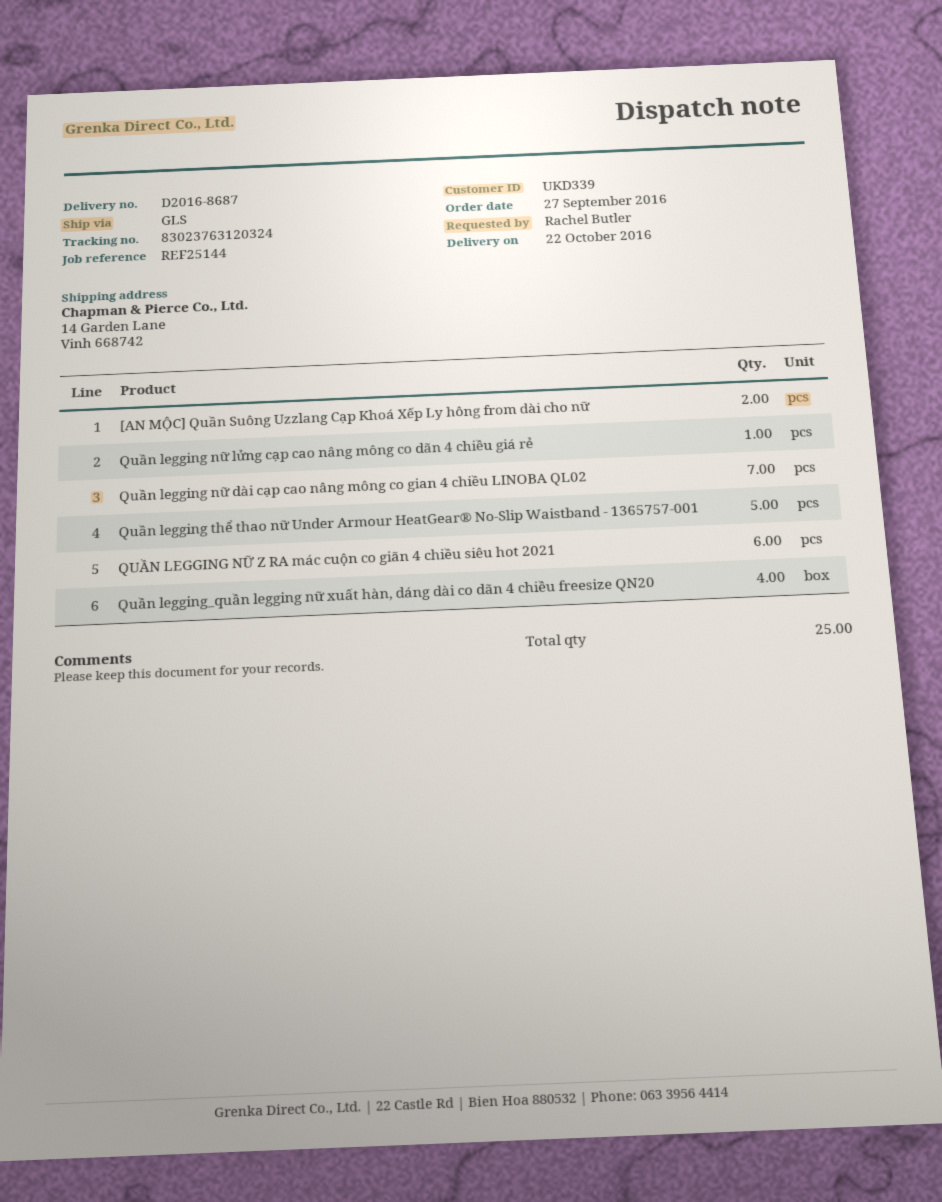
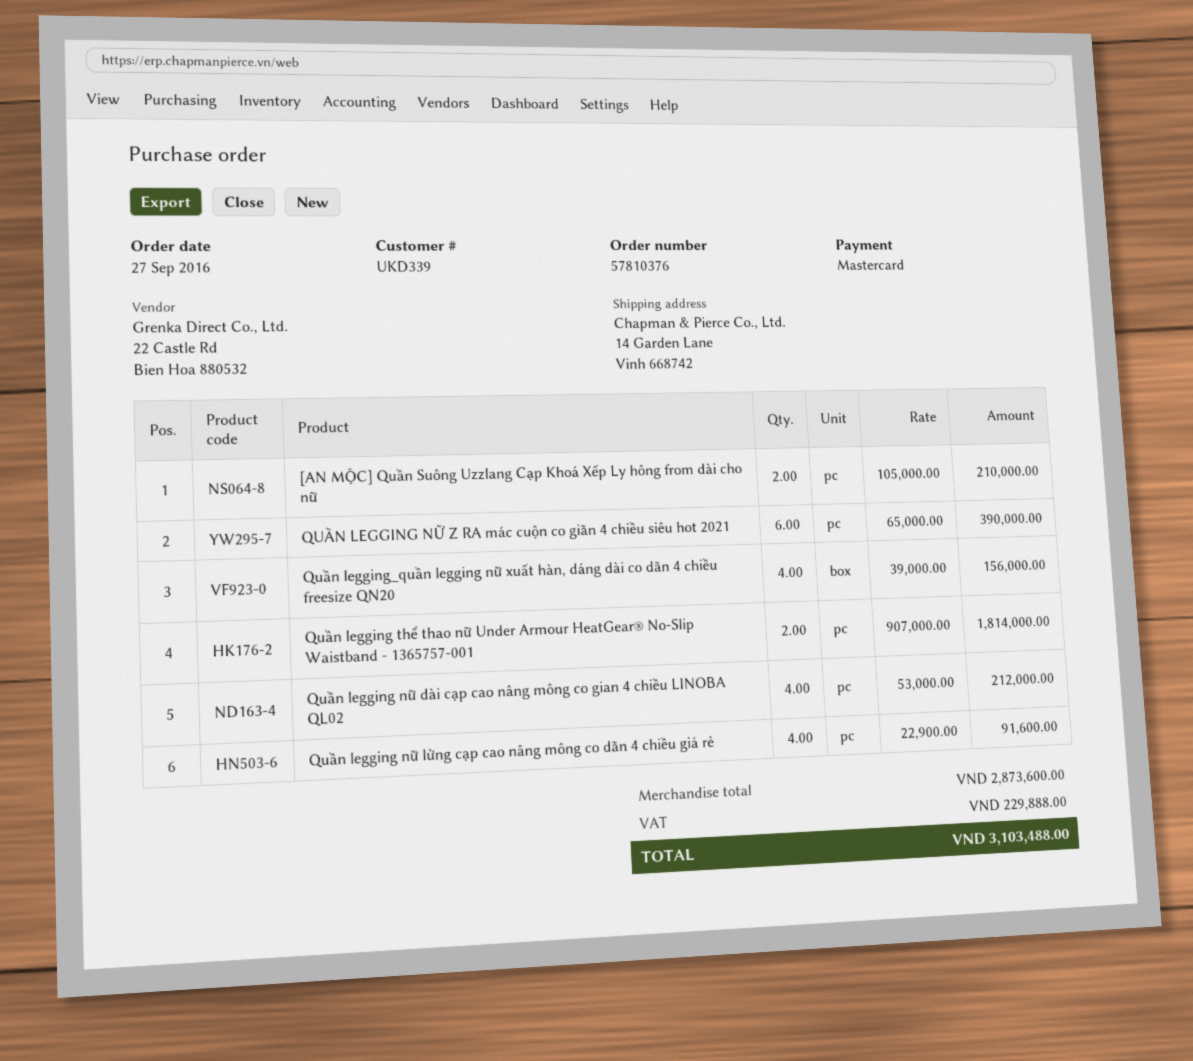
Quần legging nữ lửng cạp cao nâng mông co dãn 4 chiều giá rẻ: 1 -> 4
Quần legging nữ dài cạp cao nâng mông co gian 4 chiều LINOBA QL02: 7 -> 4
Quần legging thể thao nữ Under Armour HeatGear® No-Slip Waistband - 1365757-001: 5 -> 2

